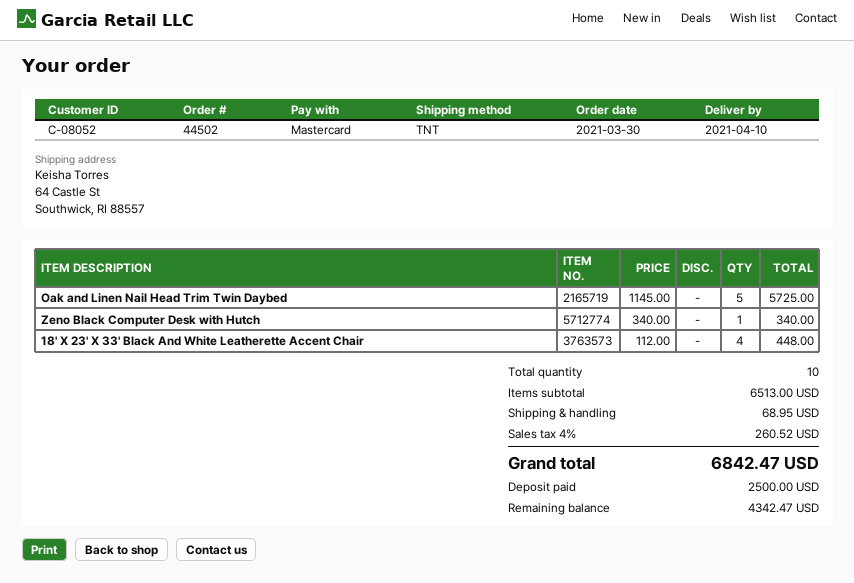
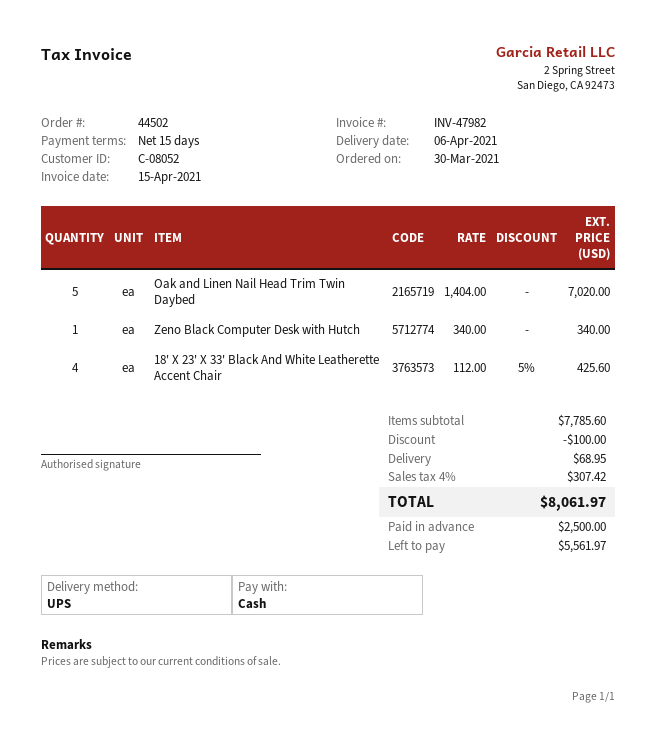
delivery date: 2021-04-10 -> 2021-04-06
payment method: Mastercard -> cash
shipping method: TNT -> UPS
Oak and Linen Nail Head Trim Twin Daybed: 5 x 1145.00 = 5725.00 -> 5 x 1404.00 = 7020.00
18' X 23' X 33' Black And White Leatherette Accent Chair: 4 x 112.00 = 448.00 -> 4 x 112.00 - 5% = 425.60
subtotal: 6513.00 -> 7785.60
discount: none -> 100.00
tax: 4% = 260.52 -> 4% = 307.42
total: 6842.47 -> 8061.97
balance: 4342.47 -> 5561.97

